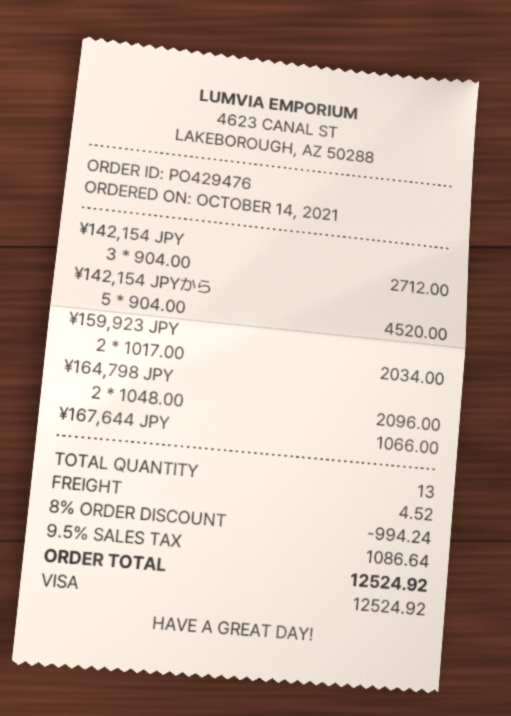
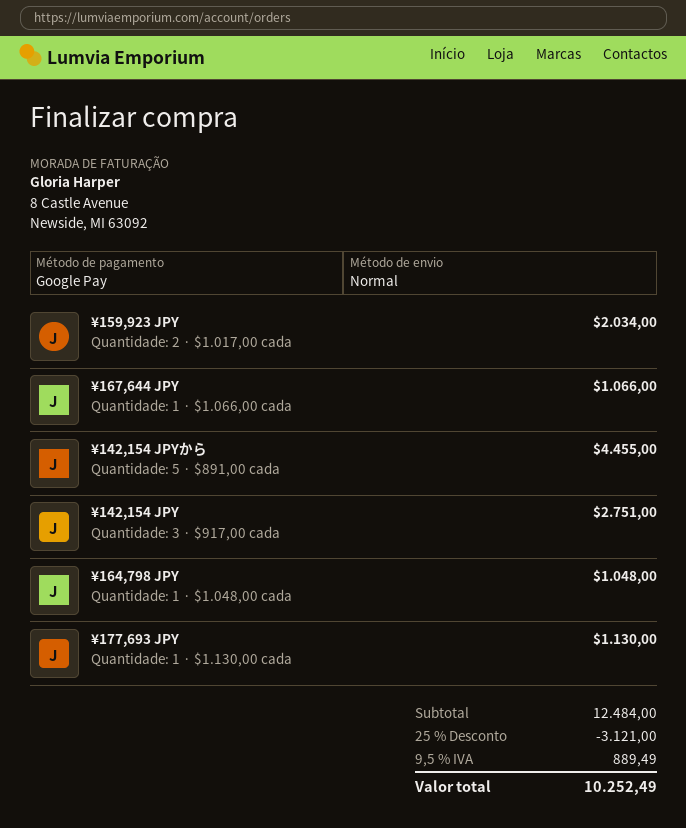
payment method: Visa -> Google Pay
¥142,154 JPY: 3 x 904.00 = 2712.00 -> 3 x 917.00 = 2751.00
¥142,154 JPYから: 5 x 904.00 = 4520.00 -> 5 x 891.00 = 4455.00
¥164,798 JPY: 2 x 1048.00 = 2096.00 -> 1 x 1048.00 = 1048.00
¥177,693 JPY: none -> 1 x 1130.00 = 1130.00
discount: 8% = 994.24 -> 25% = 3121.00
shipping: 4.52 -> none
tax: 9.5% = 1086.64 -> 9.5% = 889.49
total: 12524.92 -> 10252.49

